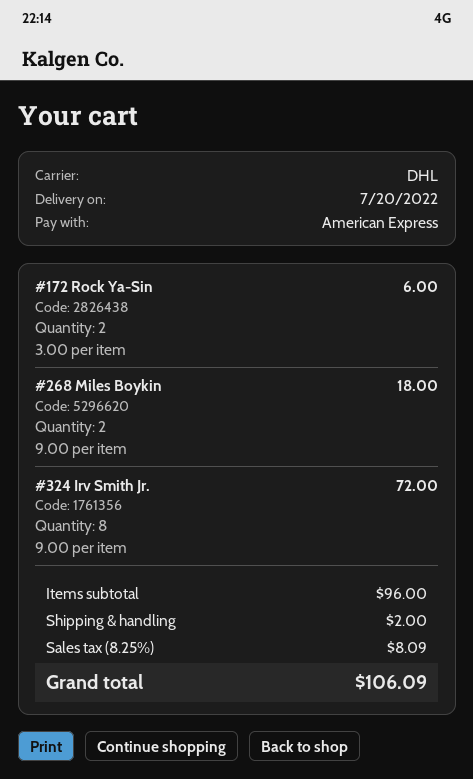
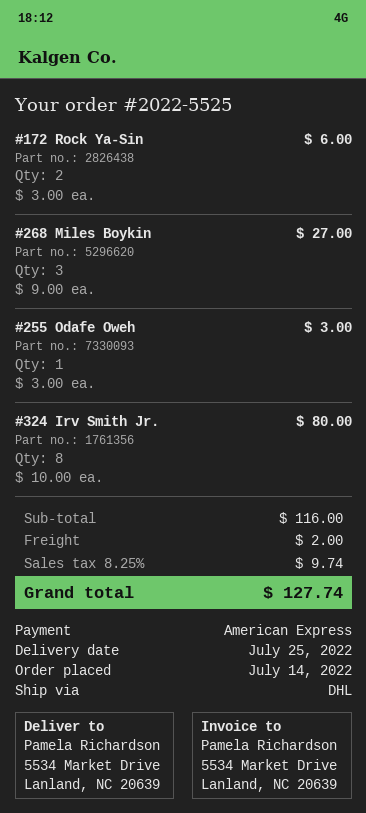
delivery date: 2022-07-20 -> 2022-07-25
#268 Miles Boykin: 2 x 9.00 = 18.00 -> 3 x 9.00 = 27.00
#324 Irv Smith Jr.: 8 x 9.00 = 72.00 -> 8 x 10.00 = 80.00
#255 Odafe Oweh: none -> 1 x 3.00 = 3.00
subtotal: 96.00 -> 116.00
tax: 8.25% = 8.09 -> 8.25% = 9.74
total: 106.09 -> 127.74

